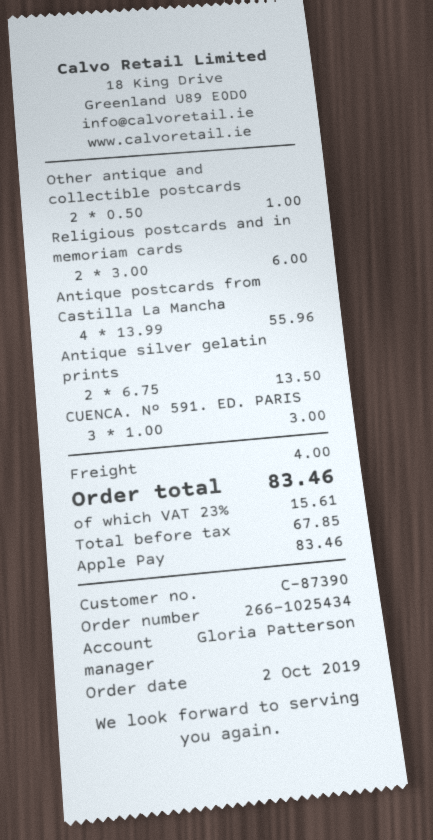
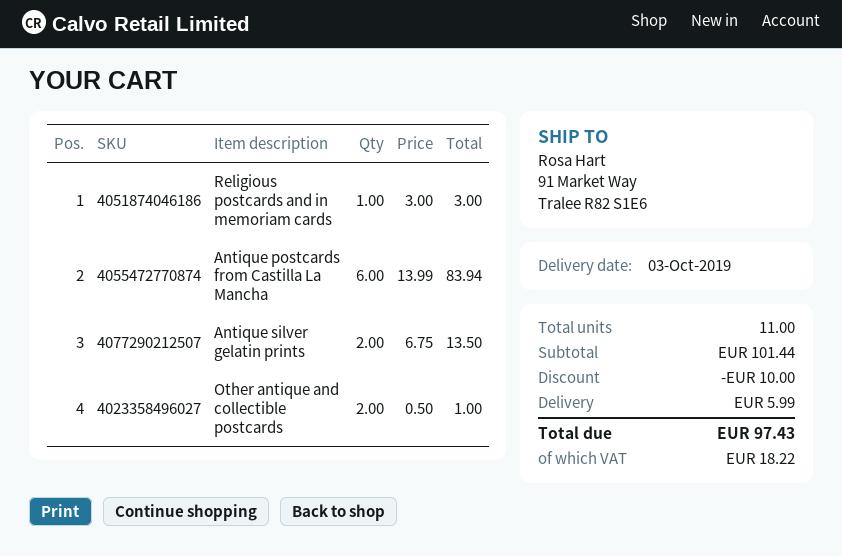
Religious postcards and in memoriam cards: 2 x 3.00 = 6.00 -> 1 x 3.00 = 3.00
Antique postcards from Castilla La Mancha: 4 x 13.99 = 55.96 -> 6 x 13.99 = 83.94
CUENCA. Nº 591. ED. PARIS: 3 x 1.00 = 3.00 -> none
discount: none -> 10.00
shipping: 4.00 -> 5.99
tax: 15.61 -> 18.22
total: 83.46 -> 97.43

